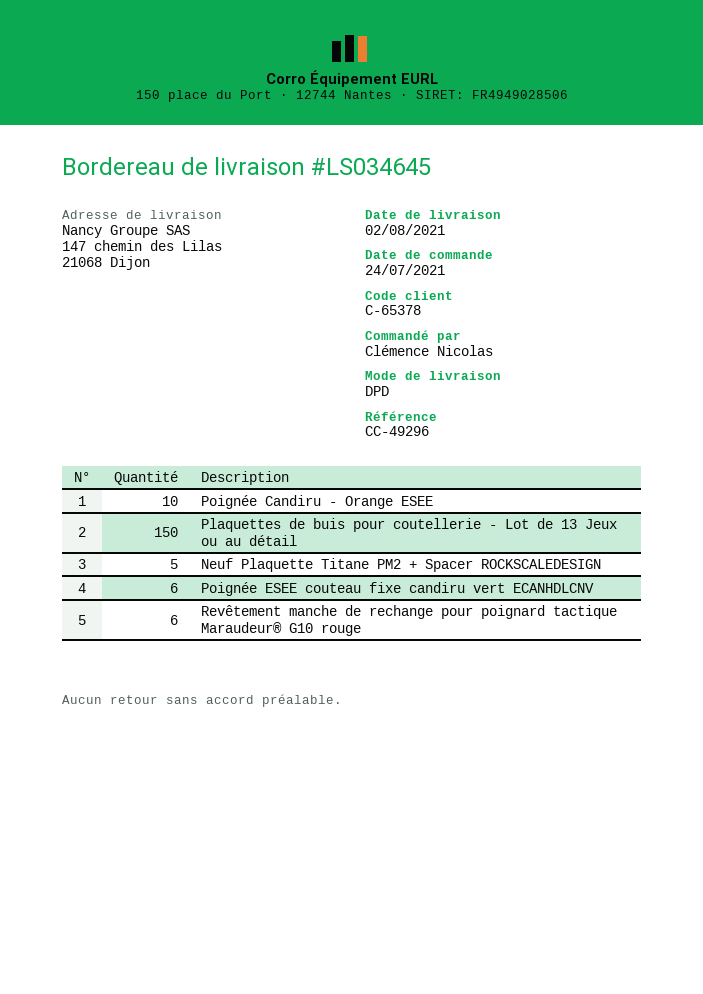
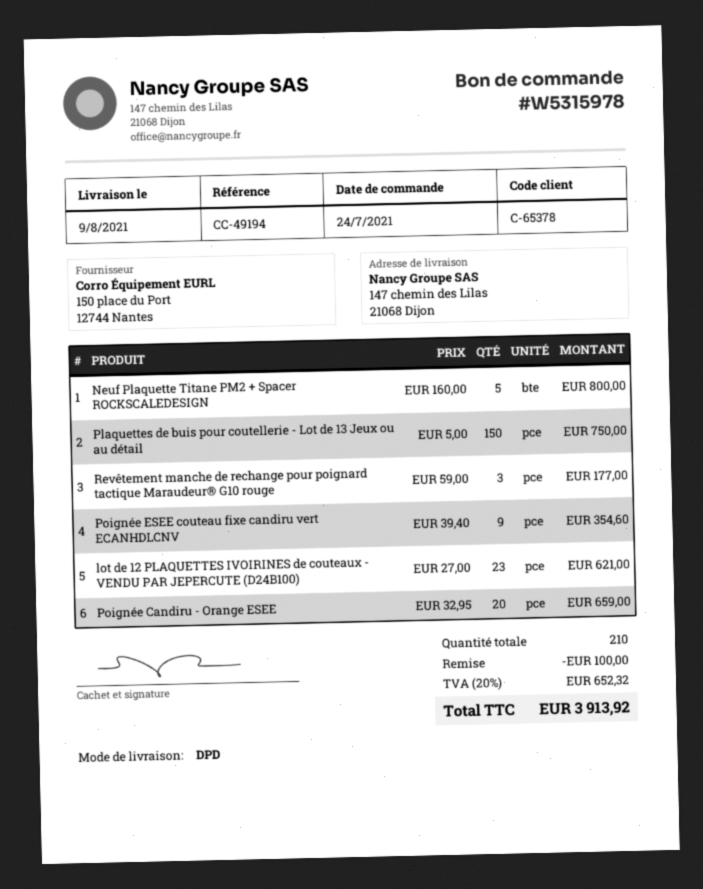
delivery date: 2021-08-02 -> 2021-08-09
reference: CC-49296 -> CC-49194
Poignée Candiru - Orange ESEE: 10 -> 20
Poignée ESEE couteau fixe candiru vert ECANHDLCNV: 6 -> 9
Revêtement manche de rechange pour poignard tactique Maraudeur® G10 rouge: 6 -> 3
lot de 12 PLAQUETTES IVOIRINES de couteaux - VENDU PAR JEPERCUTE (D24B100): none -> 23

